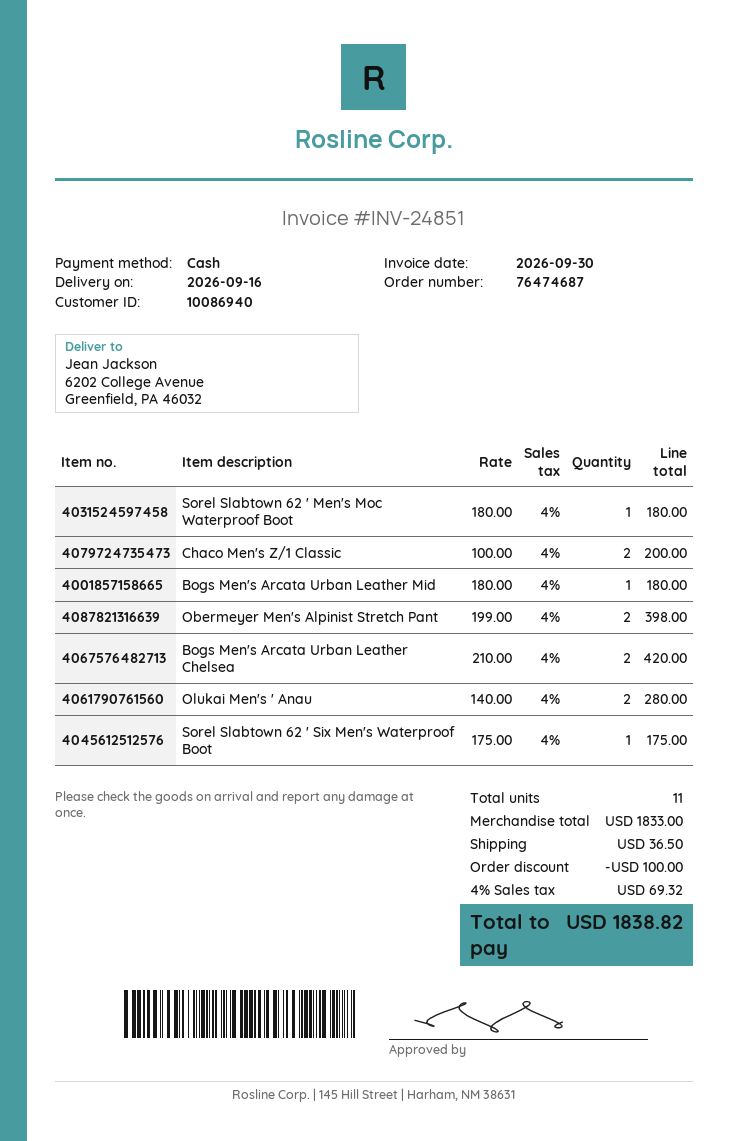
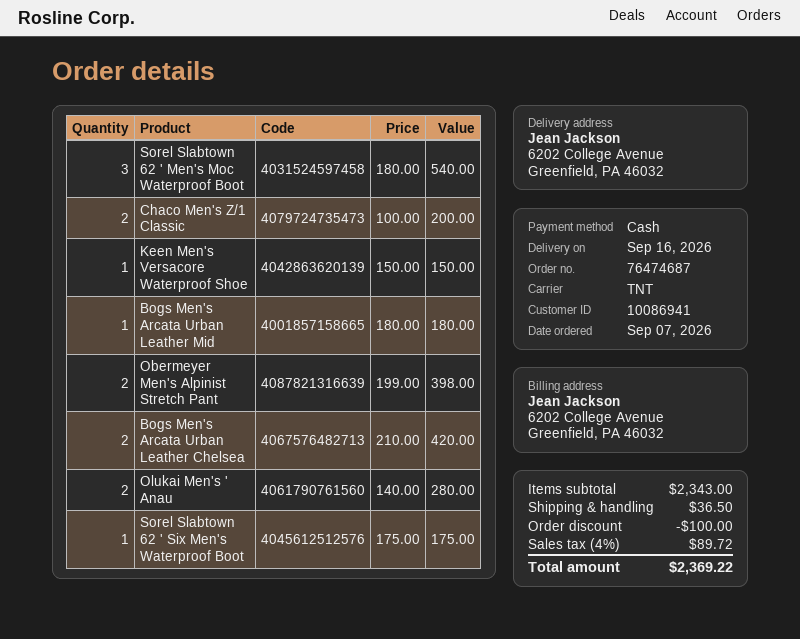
customer number: 10086940 -> 10086941
Sorel Slabtown 62 ' Men's Moc Waterproof Boot: 1 x 180.00 = 180.00 -> 3 x 180.00 = 540.00
Keen Men's Versacore Waterproof Shoe: none -> 1 x 150.00 = 150.00
subtotal: 1833.00 -> 2343.00
tax: 4% = 69.32 -> 4% = 89.72
total: 1838.82 -> 2369.22

